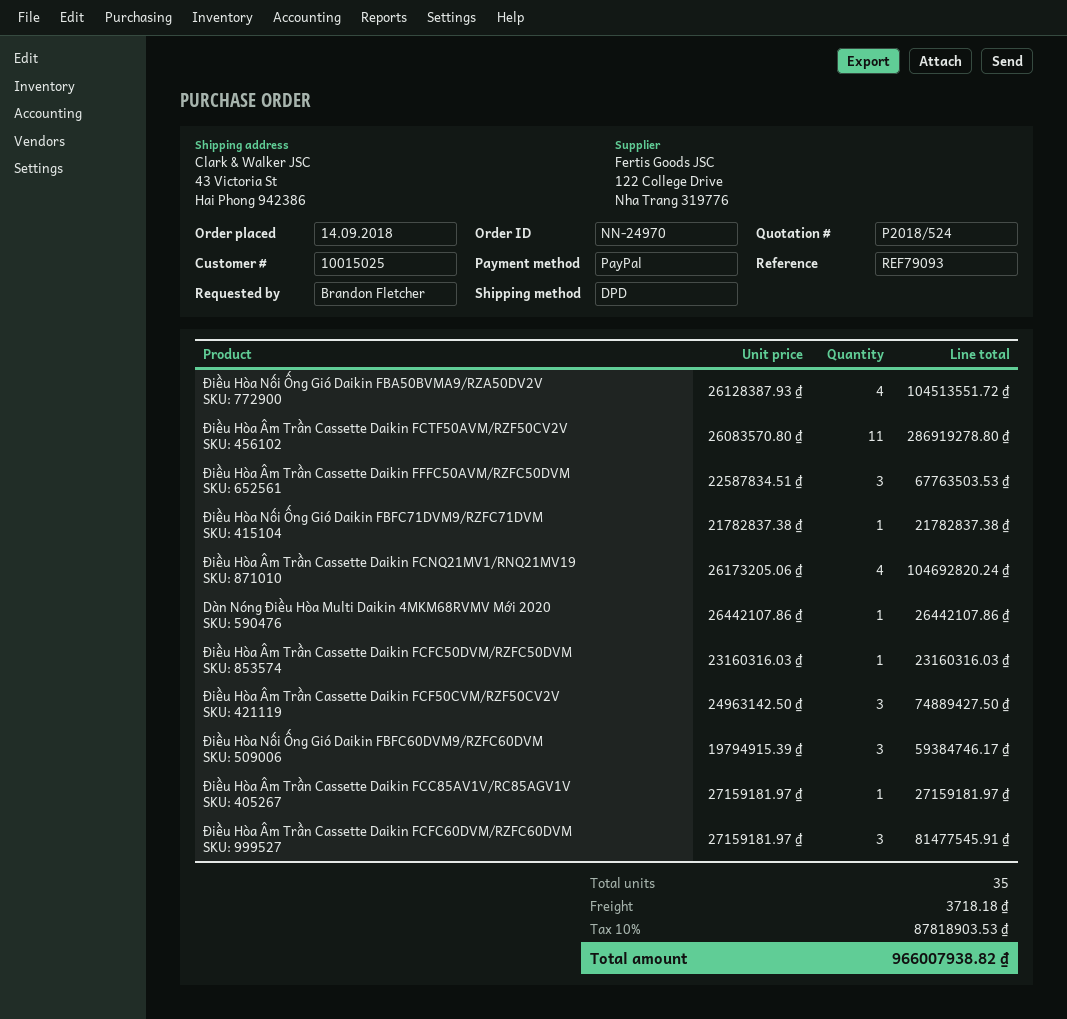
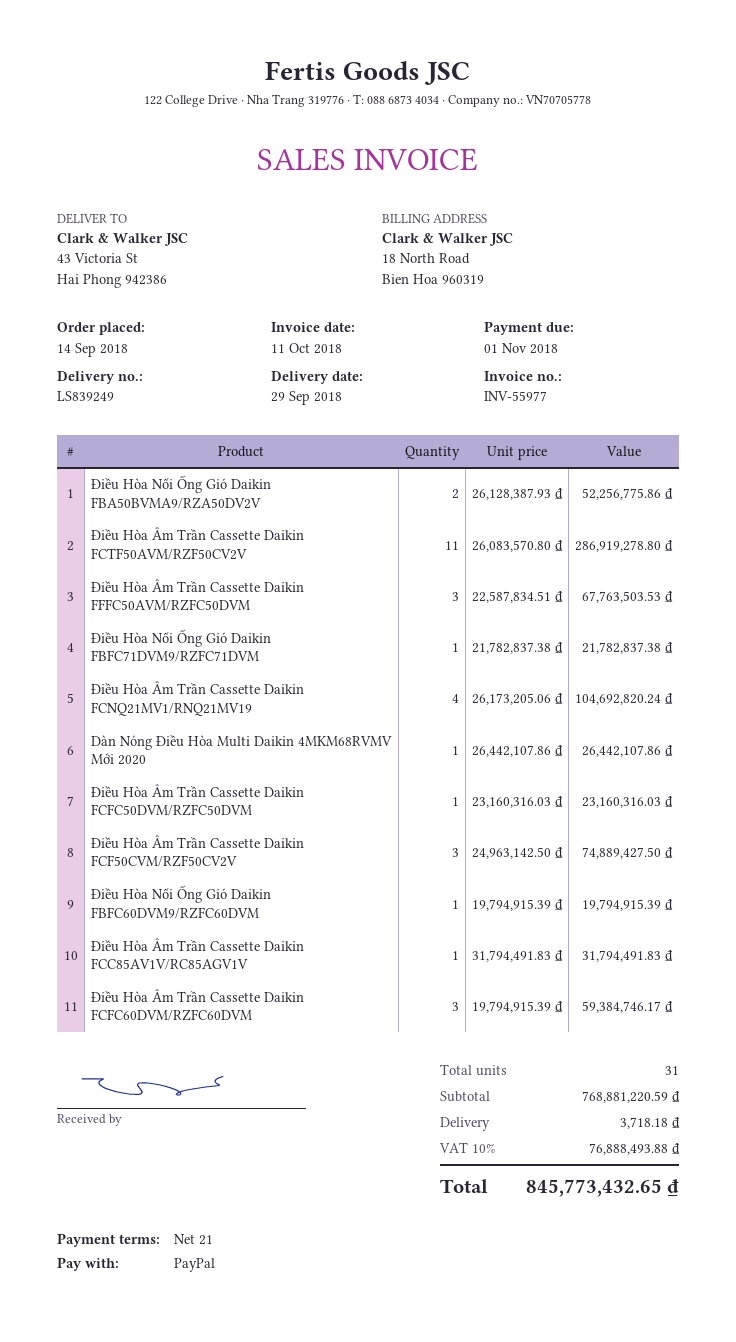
Điều Hòa Nối Ống Gió Daikin FBA50BVMA9/RZA50DV2V: 4 x 26128387.93 = 104513551.72 -> 2 x 26128387.93 = 52256775.86
Điều Hòa Nối Ống Gió Daikin FBFC60DVM9/RZFC60DVM: 3 x 19794915.39 = 59384746.17 -> 1 x 19794915.39 = 19794915.39
Điều Hòa Âm Trần Cassette Daikin FCC85AV1V/RC85AGV1V: 1 x 27159181.97 = 27159181.97 -> 1 x 31794491.83 = 31794491.83
Điều Hòa Âm Trần Cassette Daikin FCFC60DVM/RZFC60DVM: 3 x 27159181.97 = 81477545.91 -> 3 x 19794915.39 = 59384746.17
total quantity: 35 -> 31
tax: 10% = 87818903.53 -> 10% = 76888493.88
total: 966007938.82 -> 845773432.65

